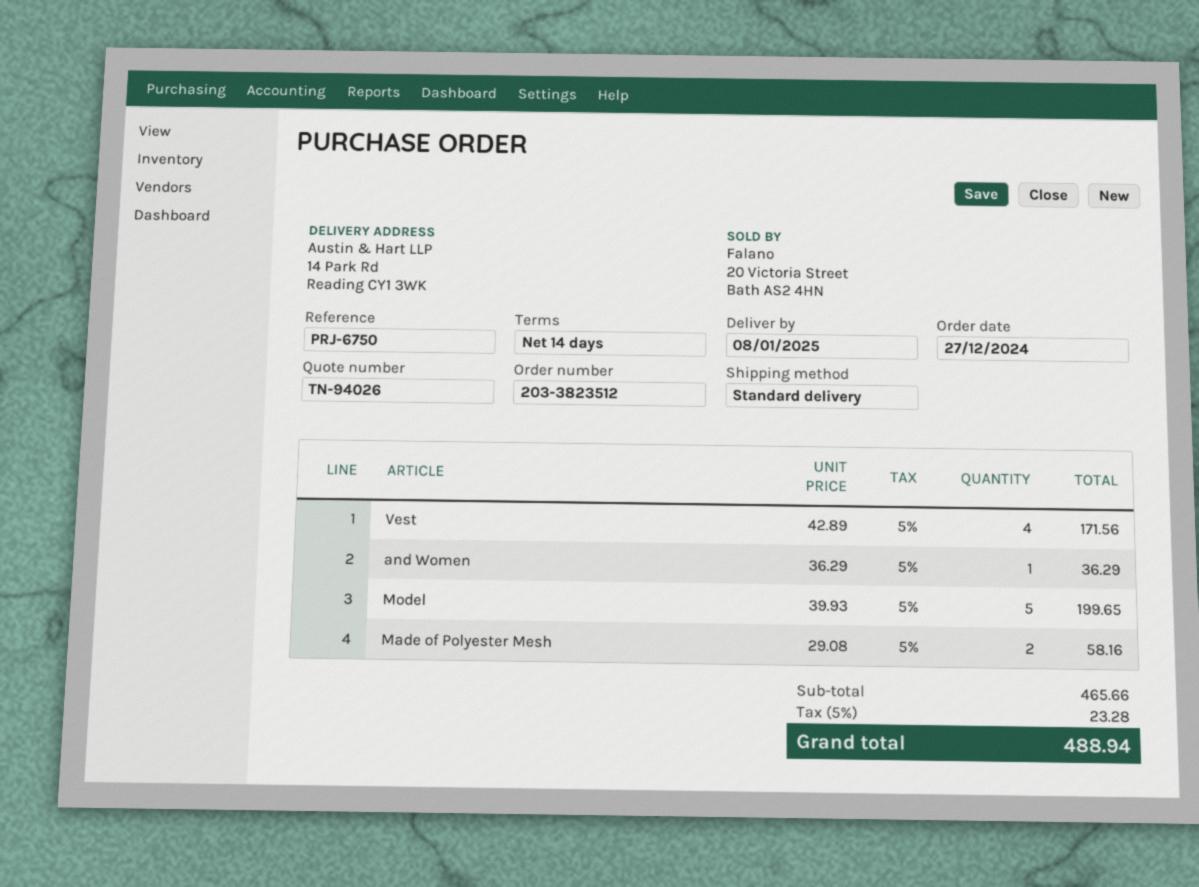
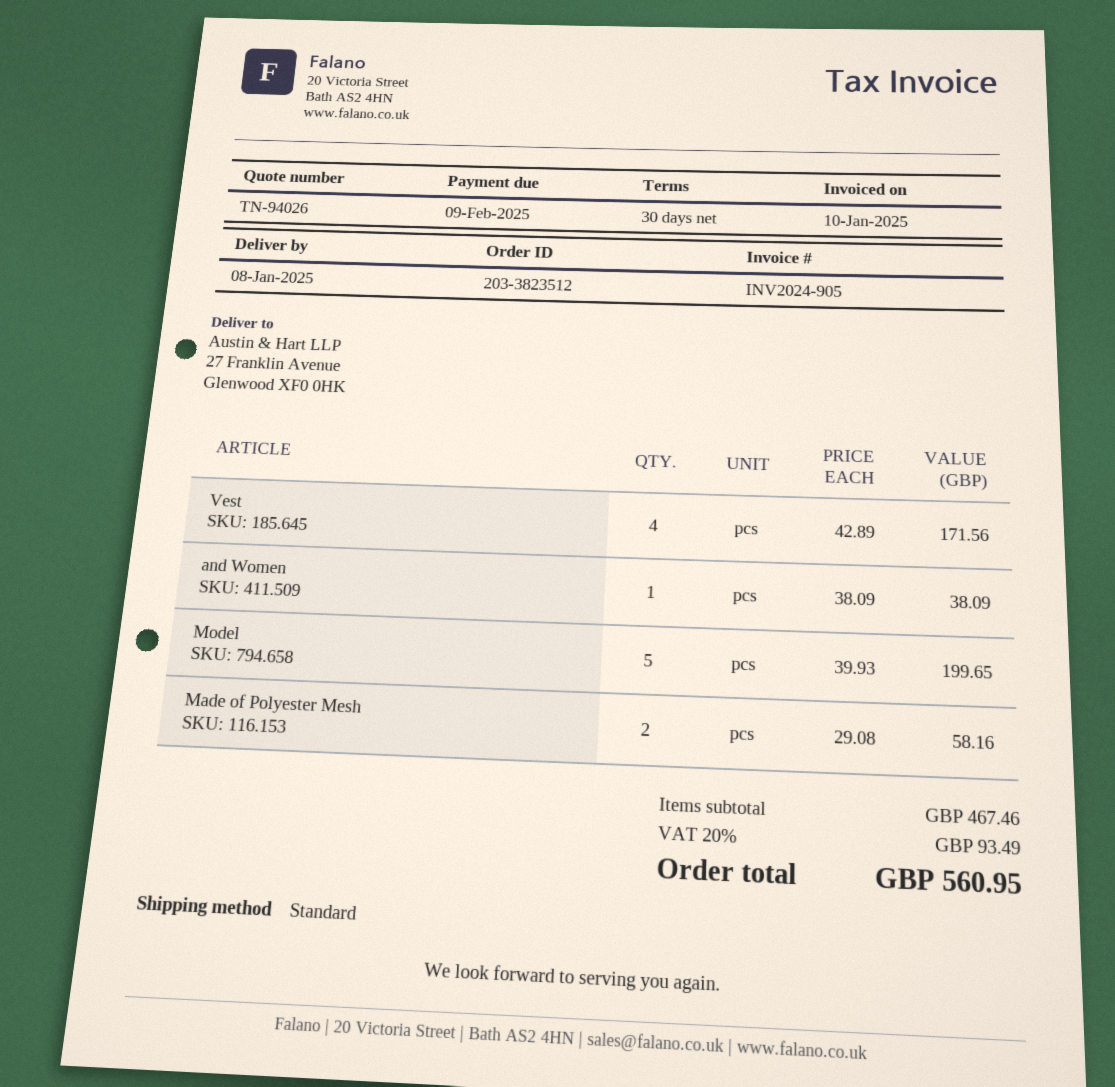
payment terms: 14 days -> 30 days
ship to: 14 Park Rd, Reading CY1 3WK -> 27 Franklin Avenue, Glenwood XF0 0HK
and Women: 1 x 36.29 = 36.29 -> 1 x 38.09 = 38.09
subtotal: 465.66 -> 467.46
tax: 5% = 23.28 -> 20% = 93.49
total: 488.94 -> 560.95

